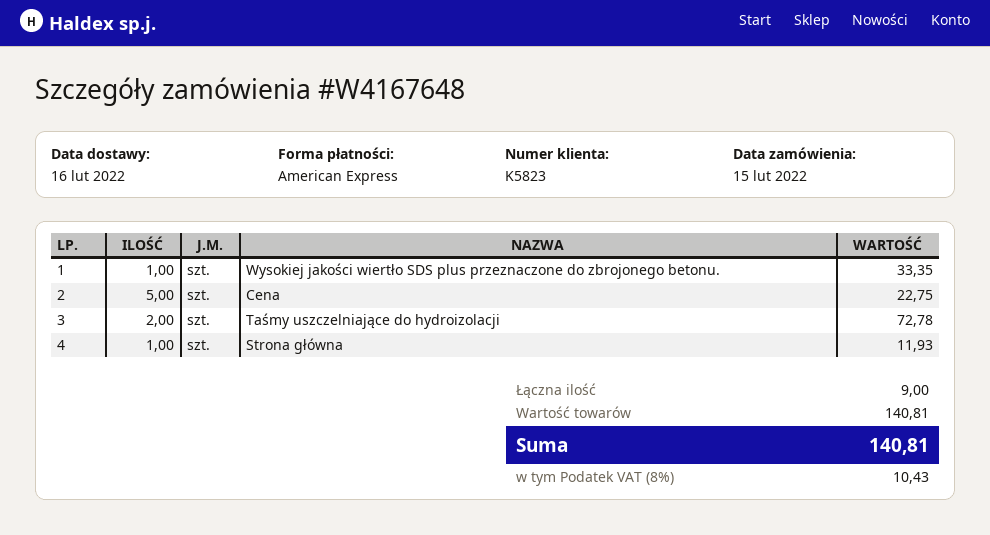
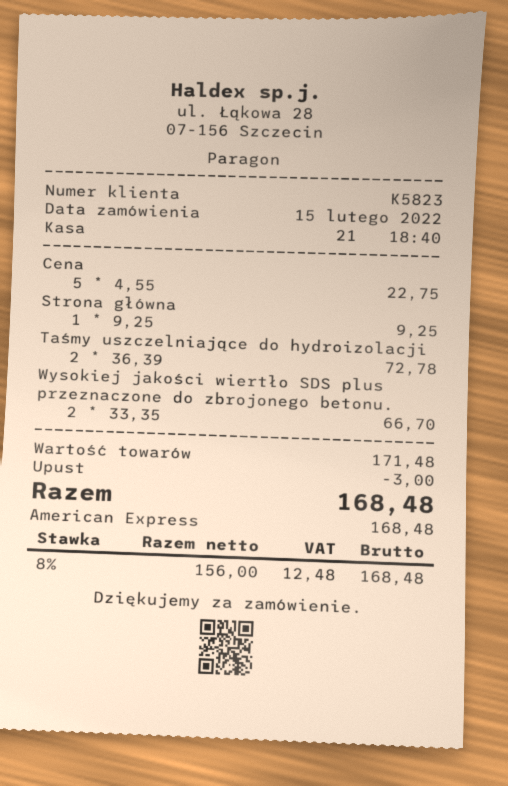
Wysokiej jakości wiertło SDS plus przeznaczone do zbrojonego betonu.: 1 for 33.35 -> 2 for 66.70
Strona główna: 1 for 11.93 -> 1 for 9.25
subtotal: 140.81 -> 171.48
discount: none -> 3.00
tax: 8% = 10.43 -> 8% = 12.48
total: 140.81 -> 168.48

